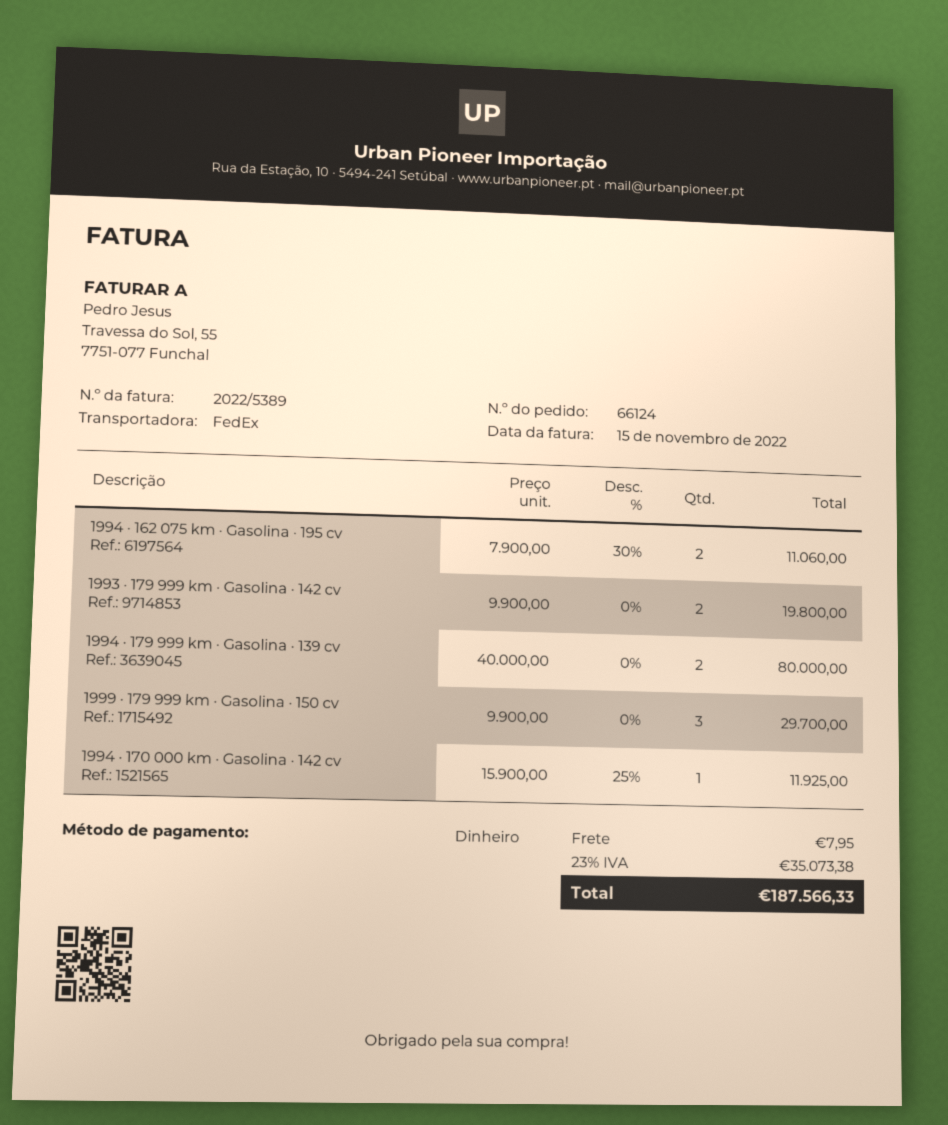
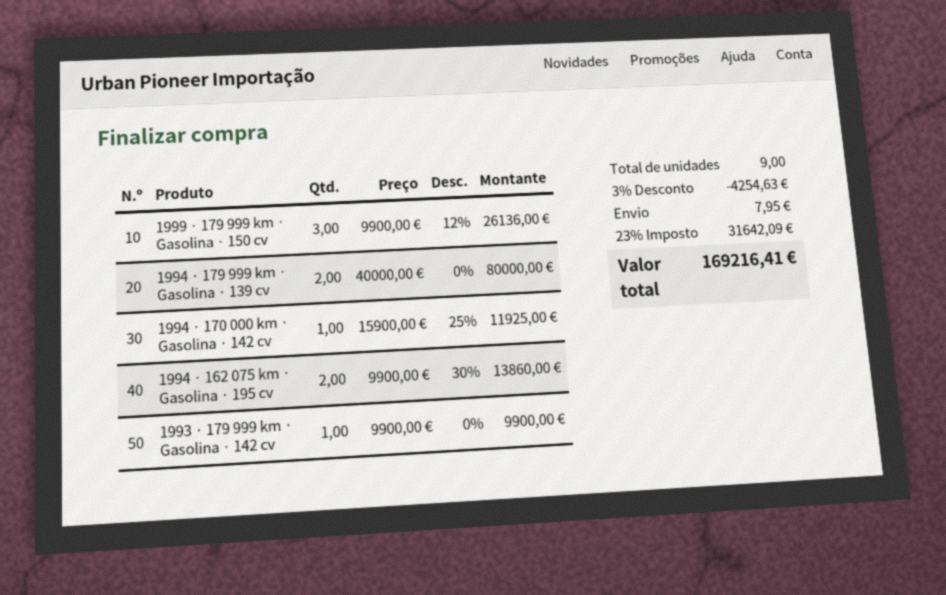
1994 · 162 075 km · Gasolina · 195 cv: 2 x 7900.00 - 30% = 11060.00 -> 2 x 9900.00 - 30% = 13860.00
1993 · 179 999 km · Gasolina · 142 cv: 2 x 9900.00 = 19800.00 -> 1 x 9900.00 = 9900.00
1999 · 179 999 km · Gasolina · 150 cv: 3 x 9900.00 = 29700.00 -> 3 x 9900.00 - 12% = 26136.00
discount: none -> 3% = 4254.63
tax: 23% = 35073.38 -> 23% = 31642.09
total: 187566.33 -> 169216.41

